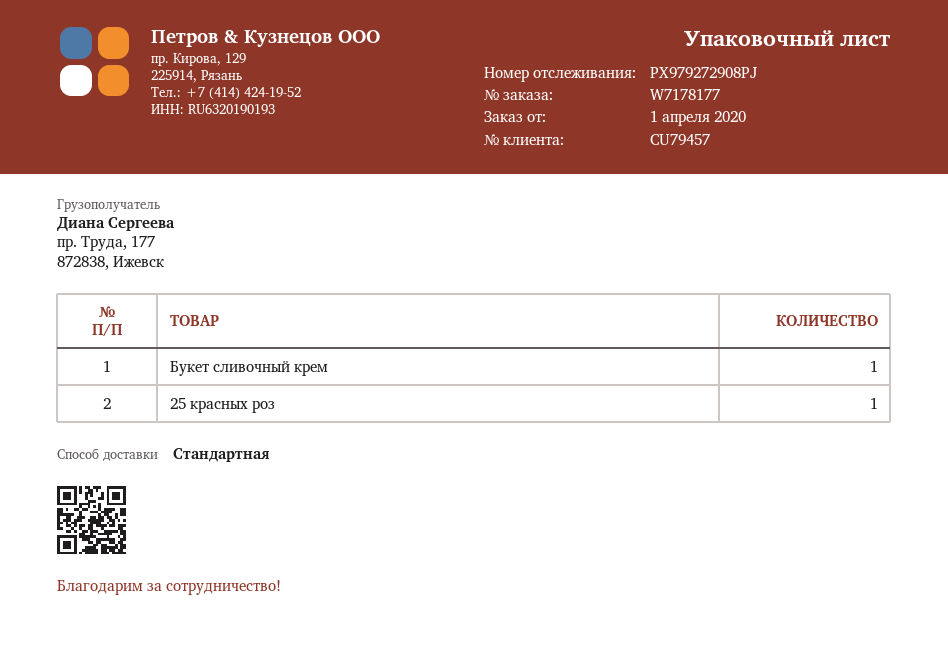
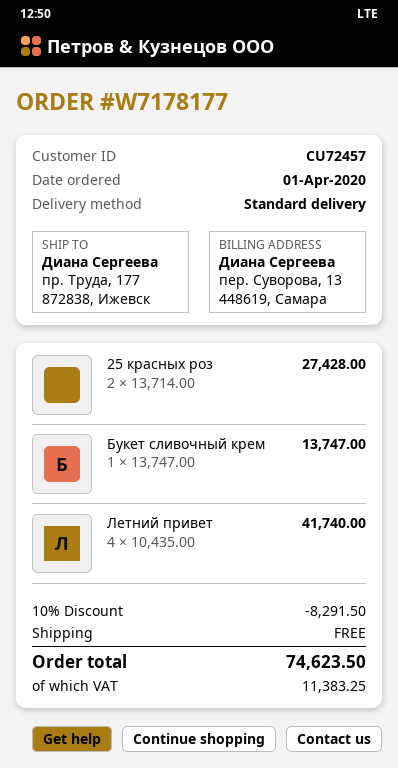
customer number: CU79457 -> CU72457
25 красных роз: 1 -> 2
Летний привет: none -> 4

